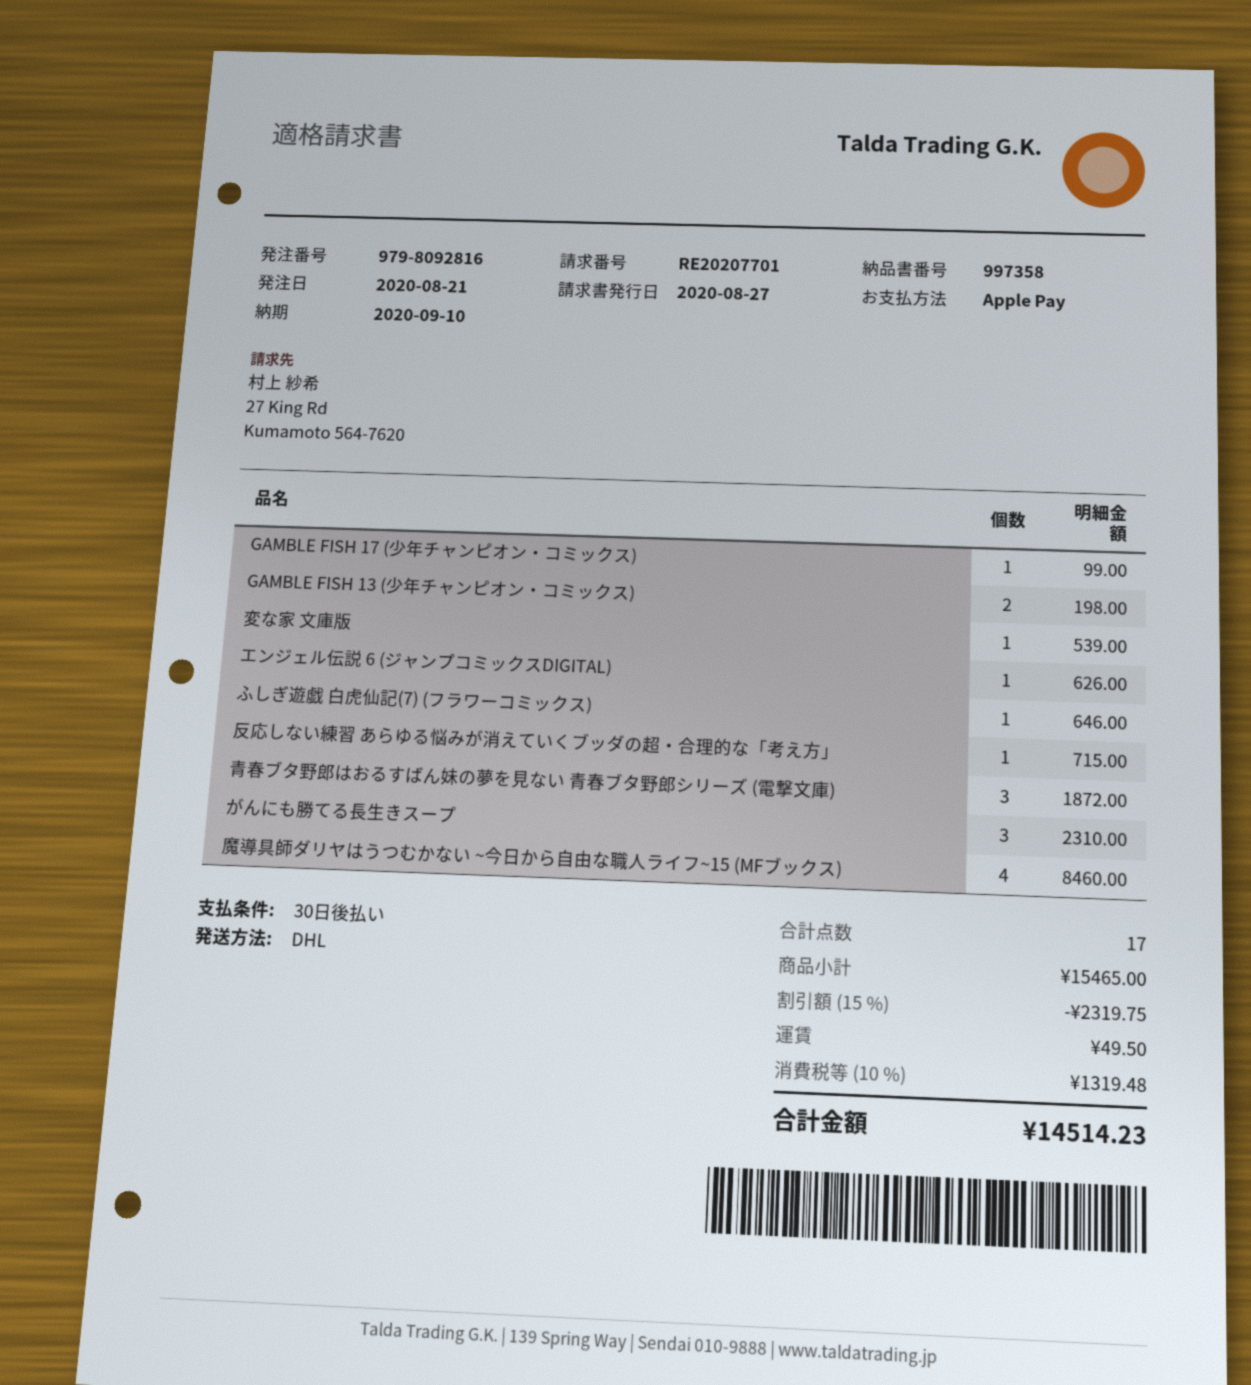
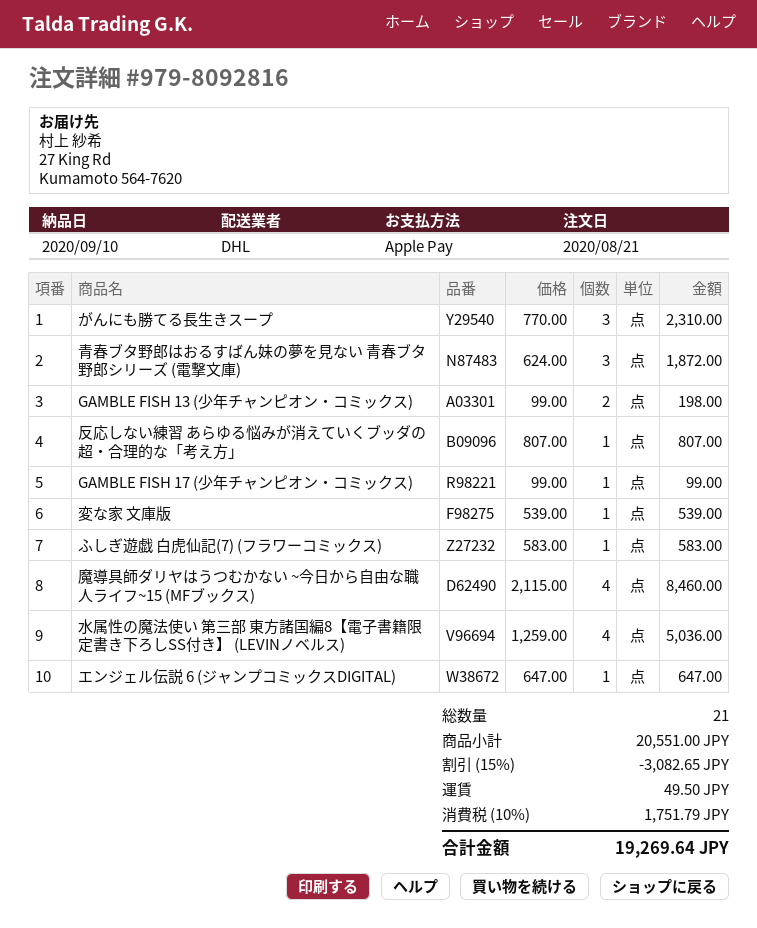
エンジェル伝説 6 (ジャンプコミックスDIGITAL): 1 for 626.00 -> 1 for 647.00
ふしぎ遊戯 白虎仙記(7) (フラワーコミックス): 1 for 646.00 -> 1 for 583.00
反応しない練習 あらゆる悩みが消えていくブッダの超・合理的な「考え方」: 1 for 715.00 -> 1 for 807.00
水属性の魔法使い 第三部 東方諸国編8【電子書籍限定書き下ろしSS付き】 (LEVINノベルス): none -> 4 for 5036.00
total quantity: 17 -> 21
subtotal: 15465.00 -> 20551.00
discount: 15% = 2319.75 -> 15% = 3082.65
tax: 10% = 1319.48 -> 10% = 1751.79
total: 14514.23 -> 19269.64

